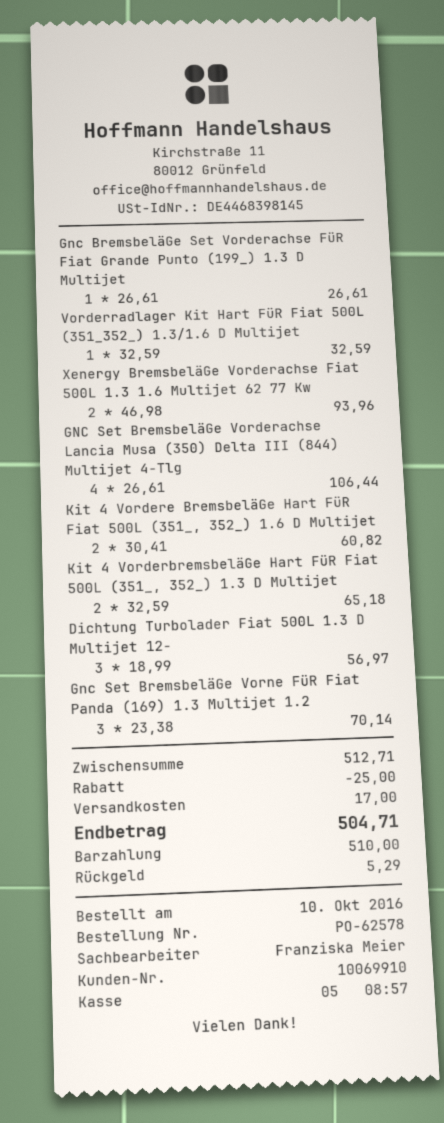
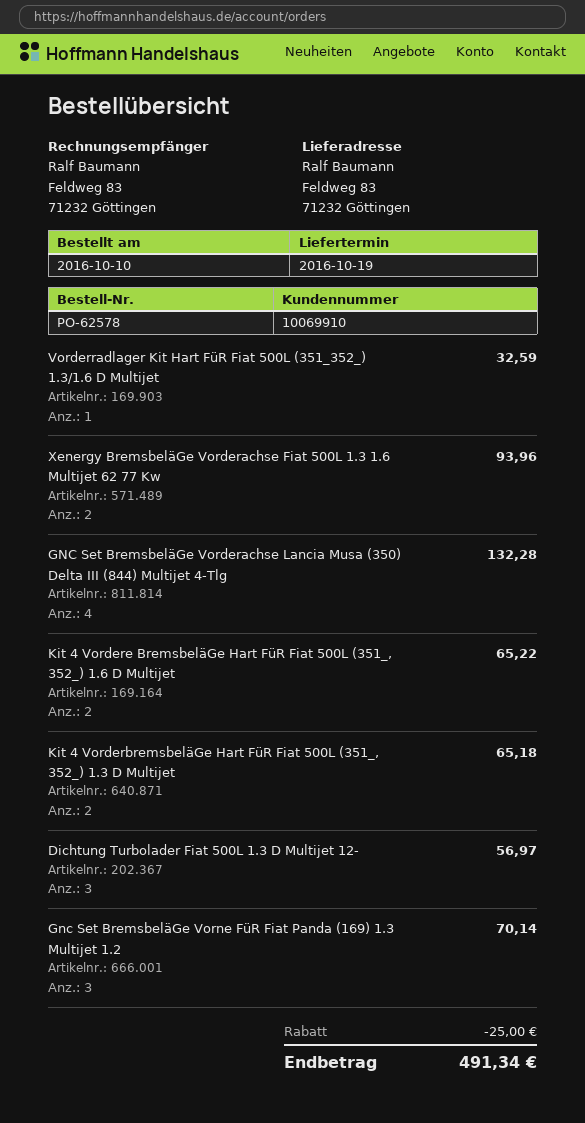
Gnc BremsbeläGe Set Vorderachse FüR Fiat Grande Punto (199_) 1.3 D Multijet: 1 for 26.61 -> none
GNC Set BremsbeläGe Vorderachse Lancia Musa (350) Delta III (844) Multijet 4-Tlg: 4 for 106.44 -> 4 for 132.28
Kit 4 Vordere BremsbeläGe Hart FüR Fiat 500L (351_, 352_) 1.6 D Multijet: 2 for 60.82 -> 2 for 65.22
shipping: 17.00 -> none
total: 504.71 -> 491.34

